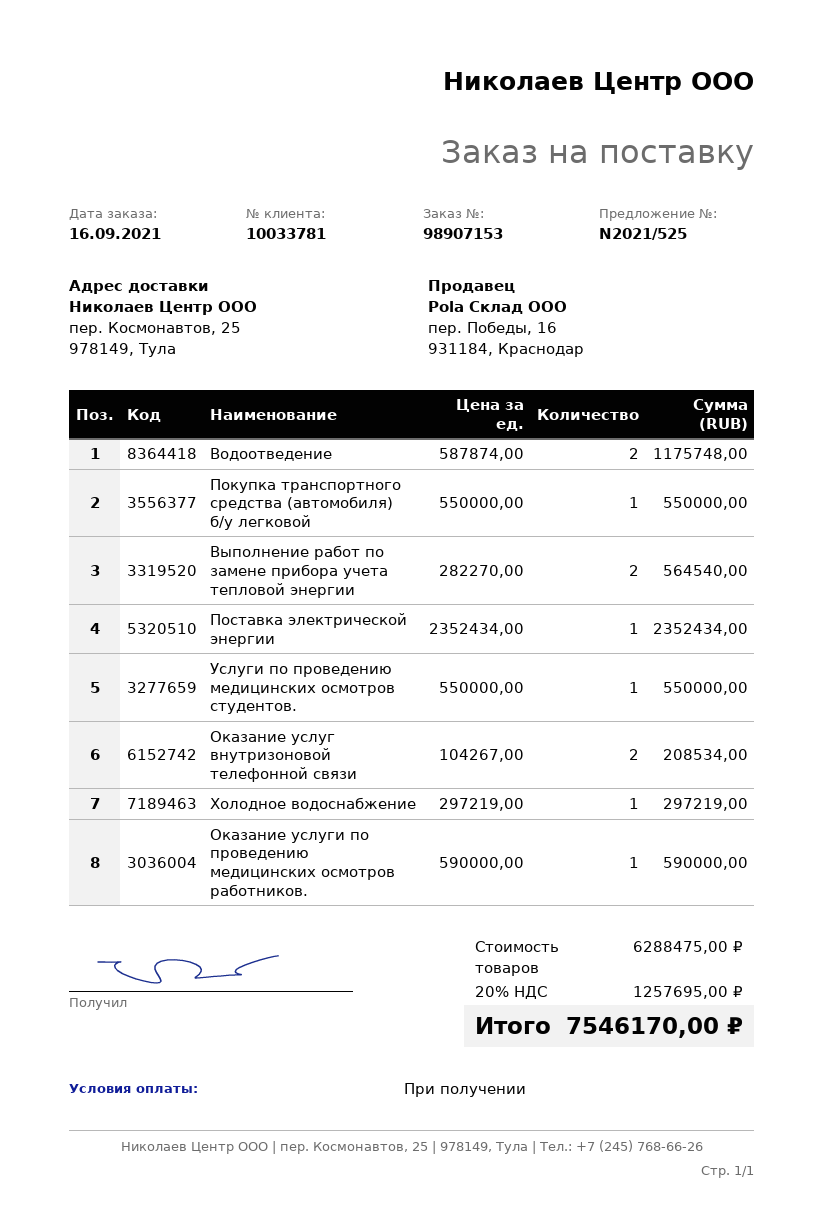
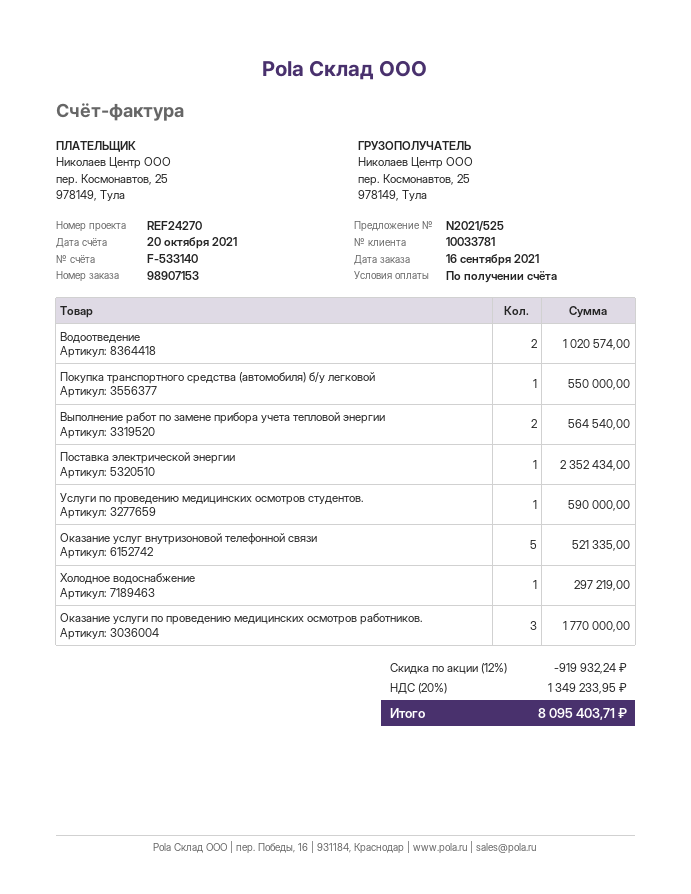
Водоотведение: 2 for 1175748.00 -> 2 for 1020574.00
Услуги по проведению медицинских осмотров студентов.: 1 for 550000.00 -> 1 for 590000.00
Оказание услуг внутризоновой телефонной связи: 2 for 208534.00 -> 5 for 521335.00
Оказание услуги по проведению медицинских осмотров работников.: 1 for 590000.00 -> 3 for 1770000.00
discount: none -> 12% = 919932.24
tax: 20% = 1257695.00 -> 20% = 1349233.95
total: 7546170.00 -> 8095403.71

